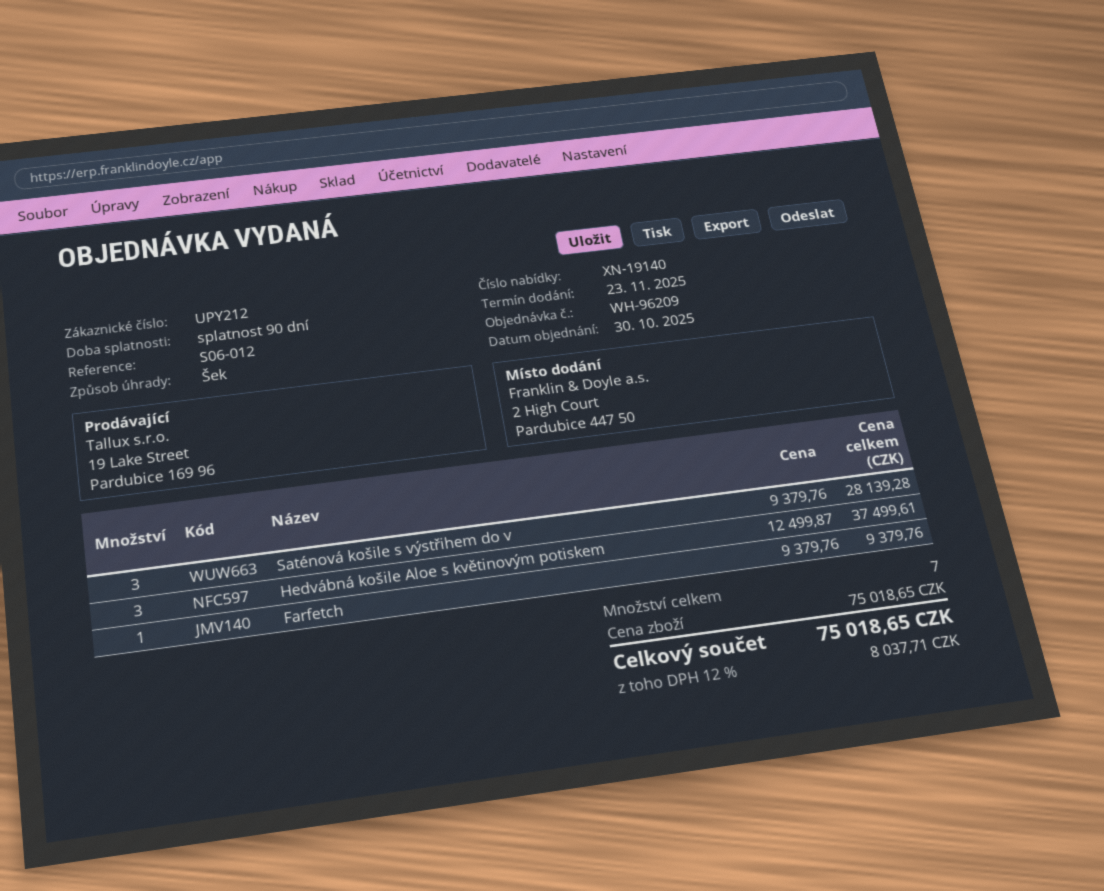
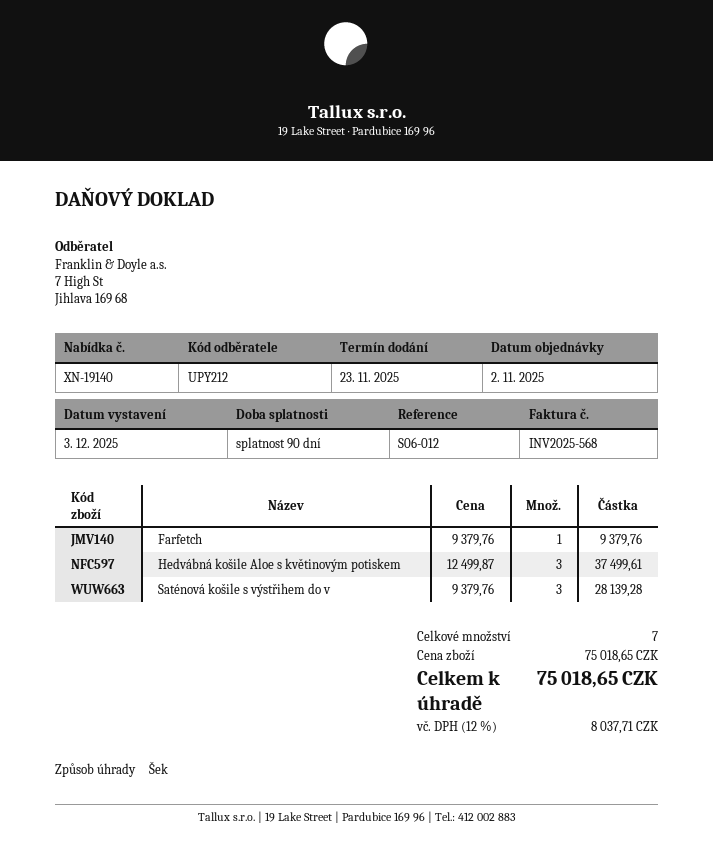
order date: 2025-10-30 -> 2025-11-02

